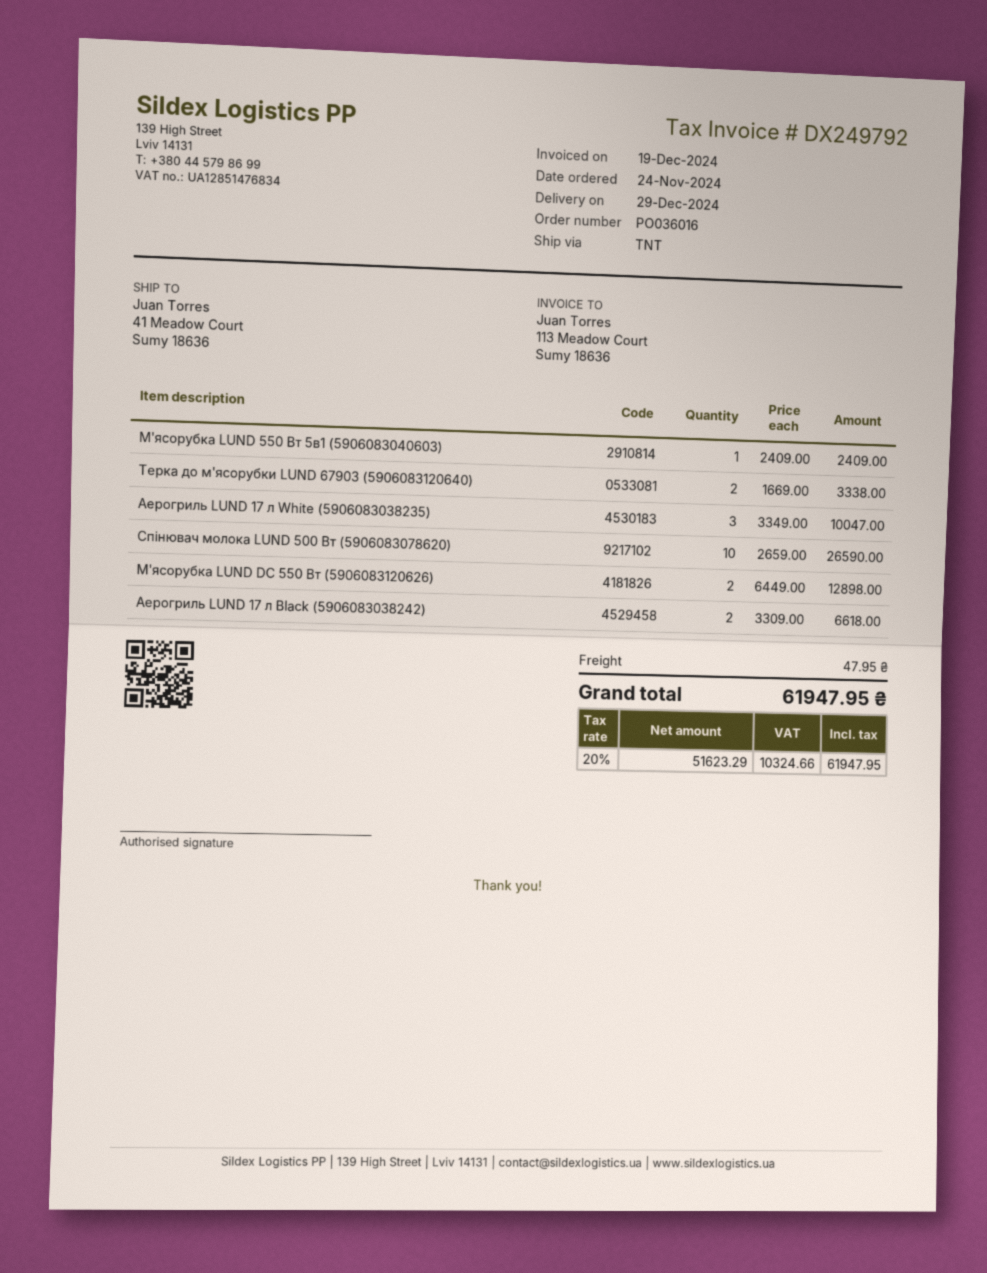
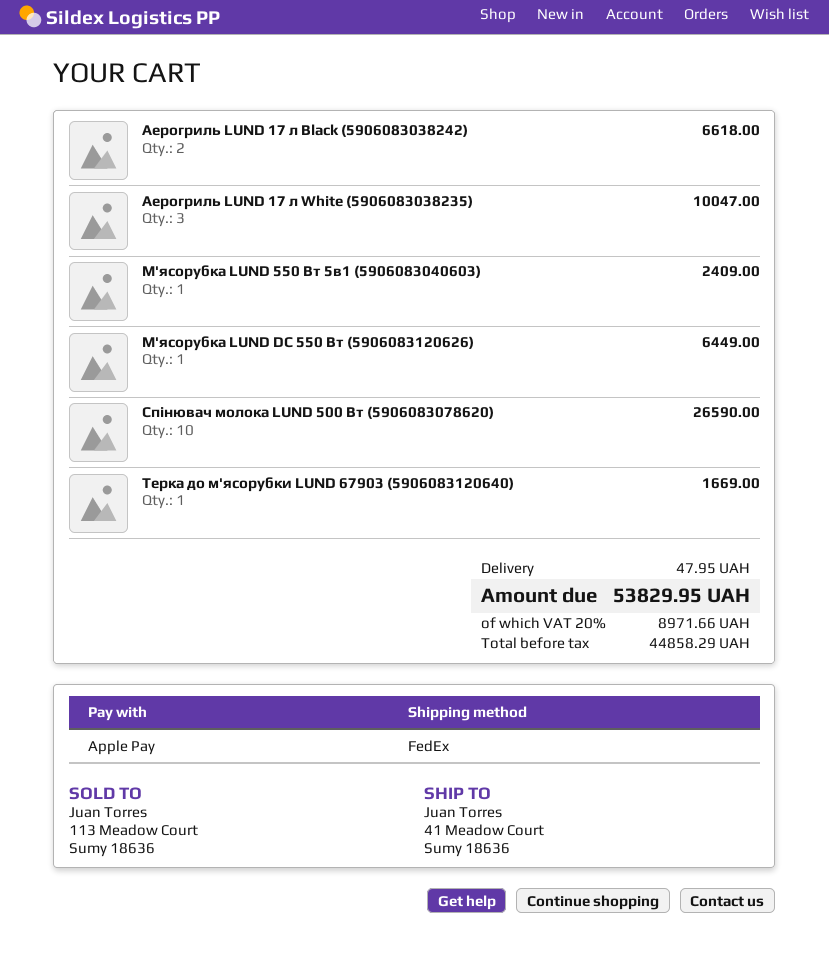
shipping method: TNT -> FedEx
Терка до м'ясорубки LUND 67903 (5906083120640): 2 for 3338.00 -> 1 for 1669.00
М'ясорубка LUND DC 550 Вт (5906083120626): 2 for 12898.00 -> 1 for 6449.00
net: 51623.29 -> 44858.29
tax: 20% = 10324.66 -> 20% = 8971.66
total: 61947.95 -> 53829.95

